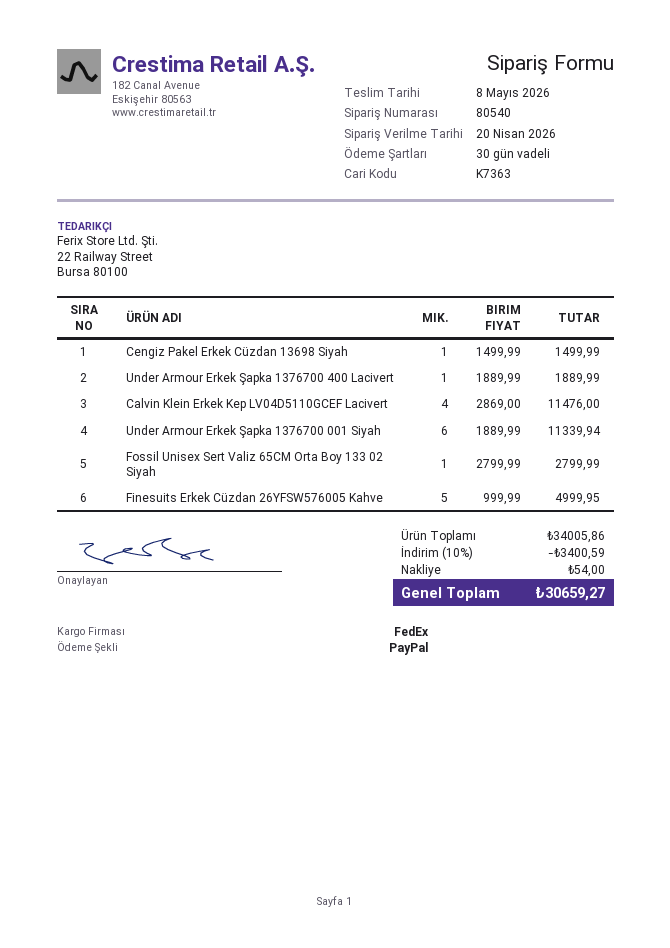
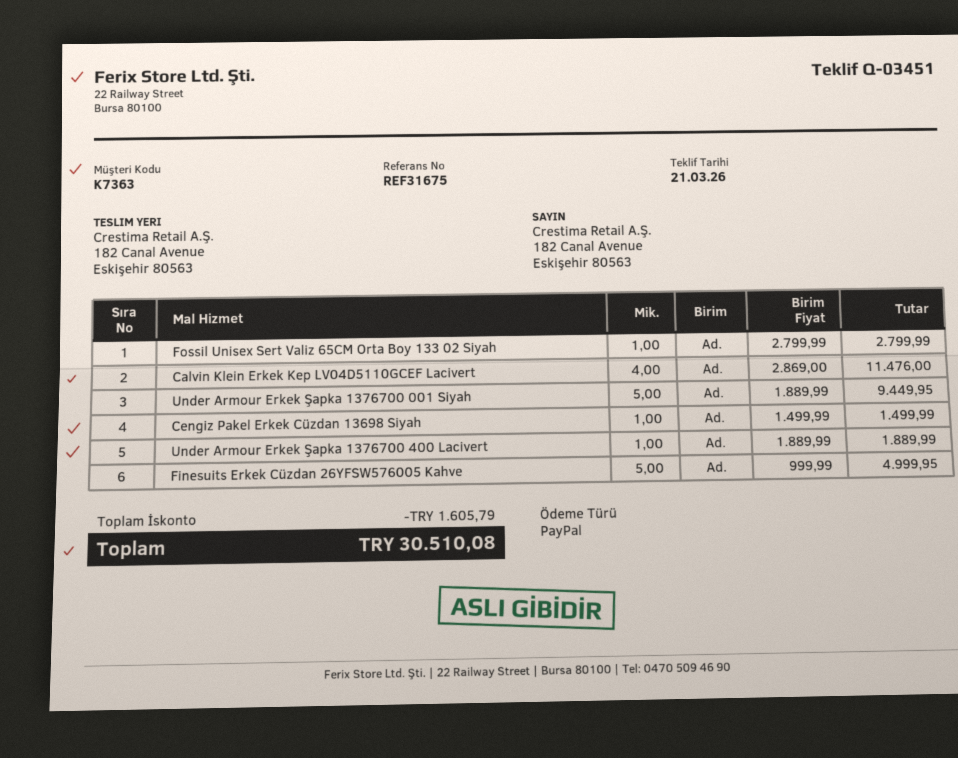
Under Armour Erkek Şapka 1376700 001 Siyah: 6 x 1889.99 = 11339.94 -> 5 x 1889.99 = 9449.95
discount: 3400.59 -> 1605.79
shipping: 54.00 -> none
total: 30659.27 -> 30510.08

